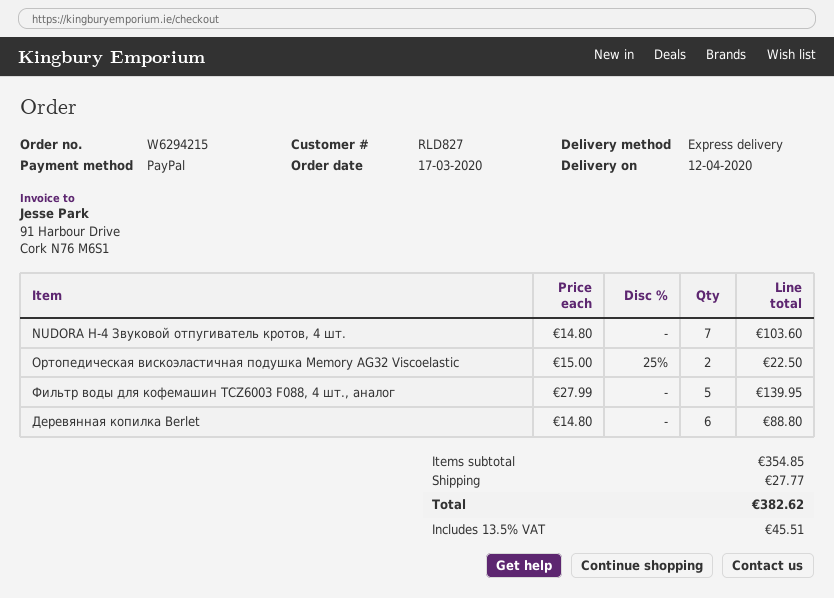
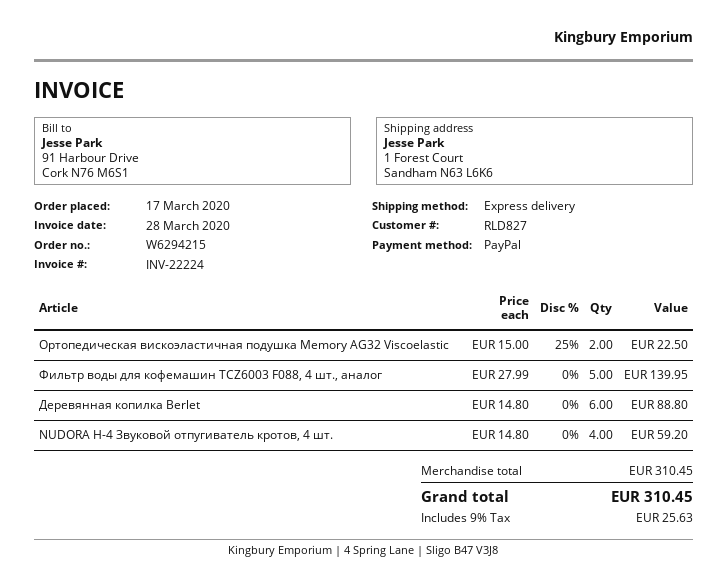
NUDORA Н-4 Звуковой отпугиватель кротов, 4 шт.: 7 x 14.80 = 103.60 -> 4 x 14.80 = 59.20
subtotal: 354.85 -> 310.45
shipping: 27.77 -> none
tax: 13.5% = 45.51 -> 9% = 25.63
total: 382.62 -> 310.45

